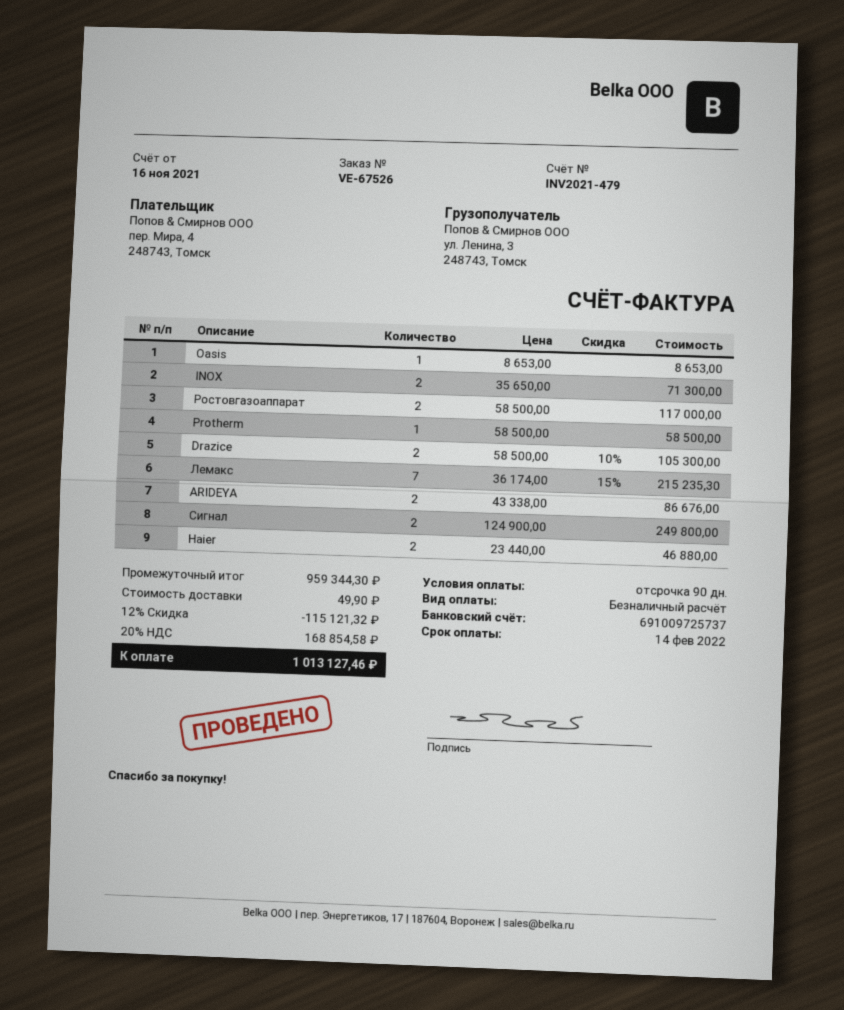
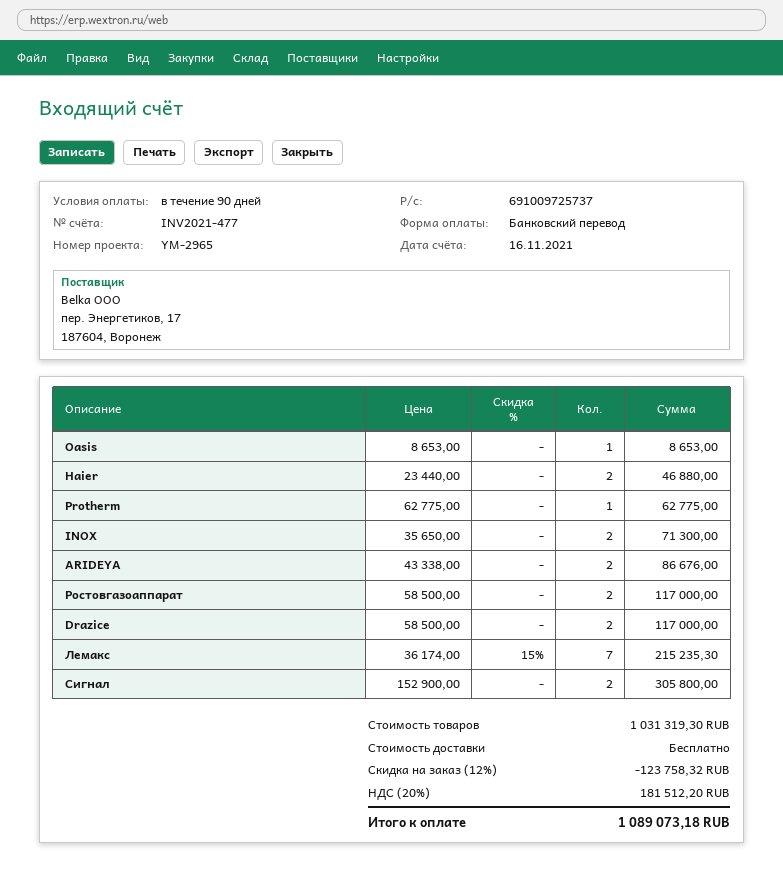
invoice number: INV2021-479 -> INV2021-477
Protherm: 1 x 58500.00 = 58500.00 -> 1 x 62775.00 = 62775.00
Drazice: 2 x 58500.00 - 10% = 105300.00 -> 2 x 58500.00 = 117000.00
Сигнал: 2 x 124900.00 = 249800.00 -> 2 x 152900.00 = 305800.00
subtotal: 959344.30 -> 1031319.30
discount: 12% = 115121.32 -> 12% = 123758.32
shipping: 49.90 -> 0.00
tax: 20% = 168854.58 -> 20% = 181512.20
total: 1013127.46 -> 1089073.18

